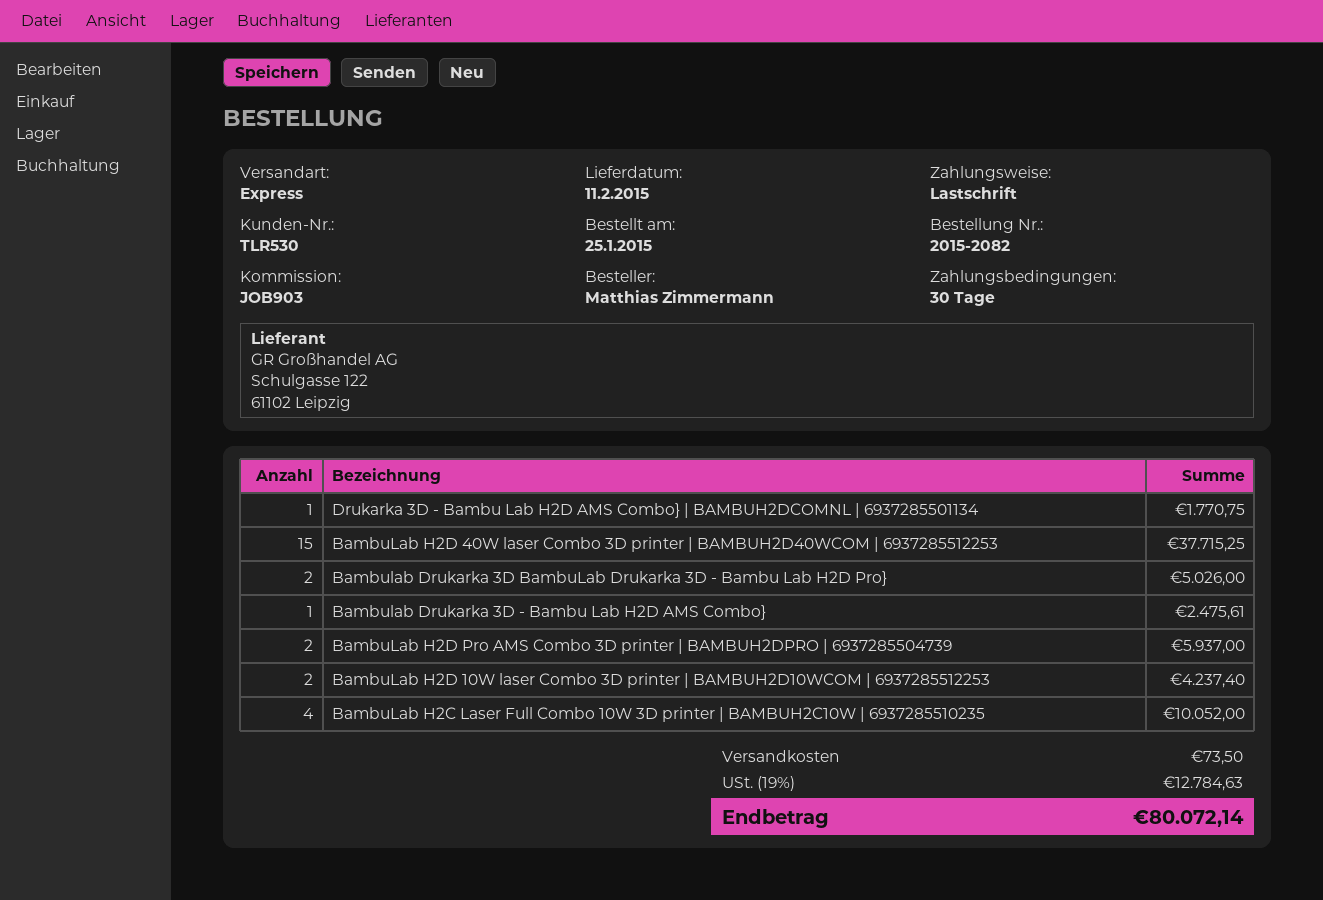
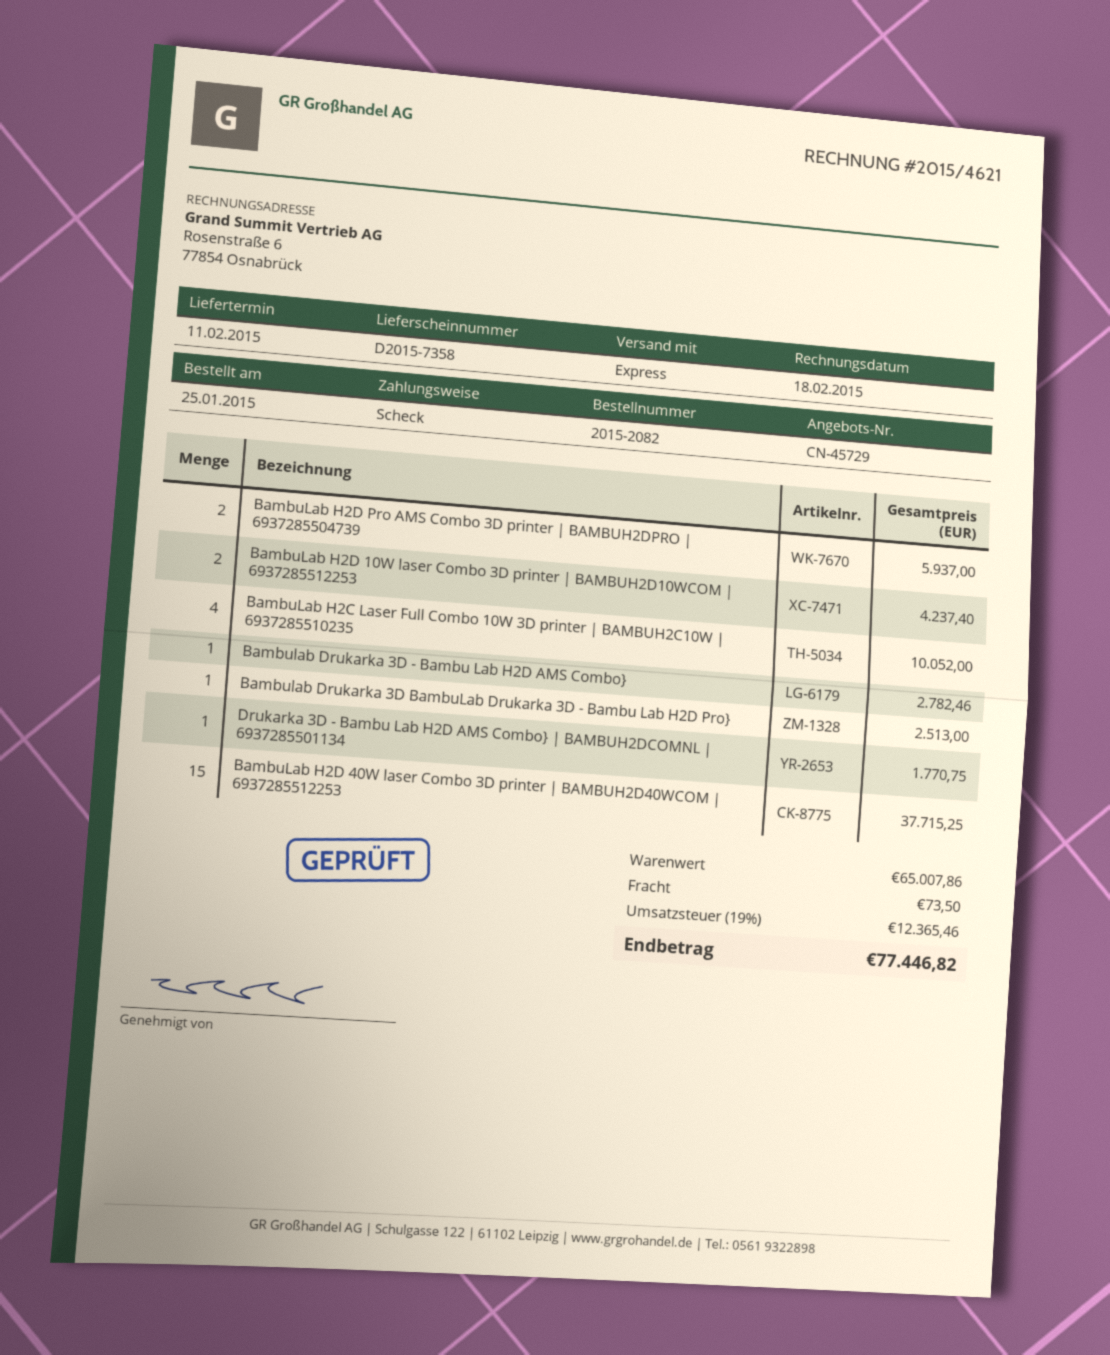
payment method: direct debit -> cheque
Bambulab Drukarka 3D BambuLab Drukarka 3D - Bambu Lab H2D Pro}: 2 for 5026.00 -> 1 for 2513.00
Bambulab Drukarka 3D - Bambu Lab H2D AMS Combo}: 1 for 2475.61 -> 1 for 2782.46
tax: 19% = 12784.63 -> 19% = 12365.46
total: 80072.14 -> 77446.82

